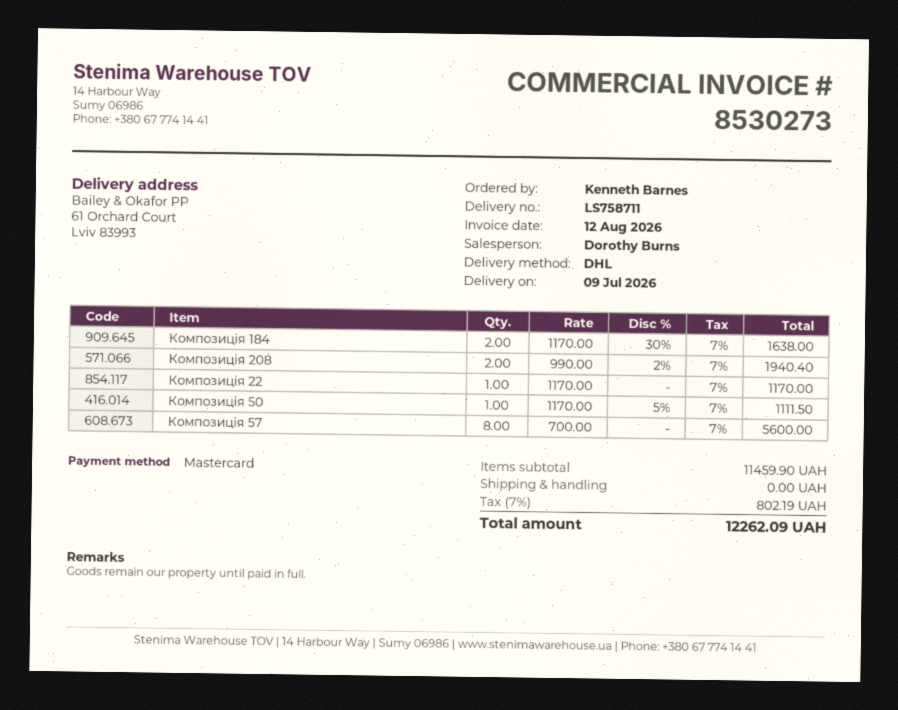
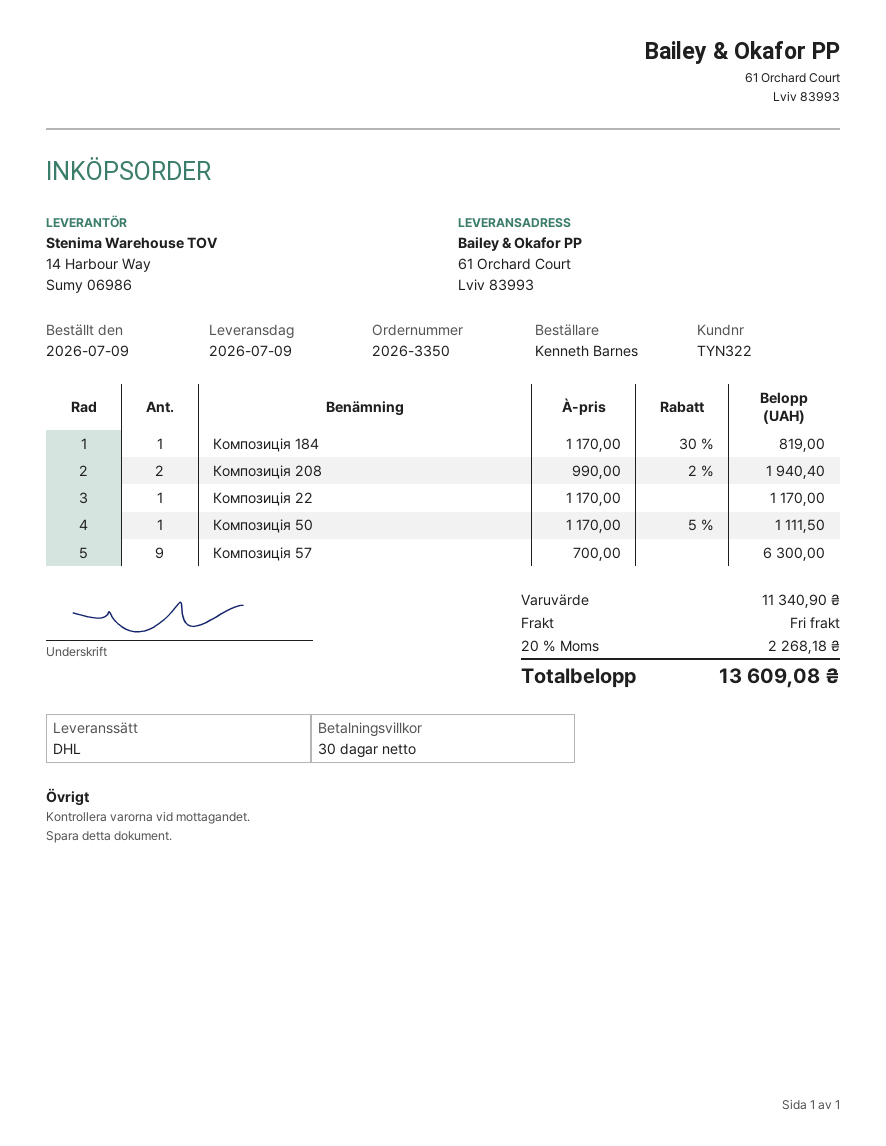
Композиція 184: 2 x 1170.00 - 30% = 1638.00 -> 1 x 1170.00 - 30% = 819.00
Композиція 57: 8 x 700.00 = 5600.00 -> 9 x 700.00 = 6300.00
subtotal: 11459.90 -> 11340.90
tax: 7% = 802.19 -> 20% = 2268.18
total: 12262.09 -> 13609.08

